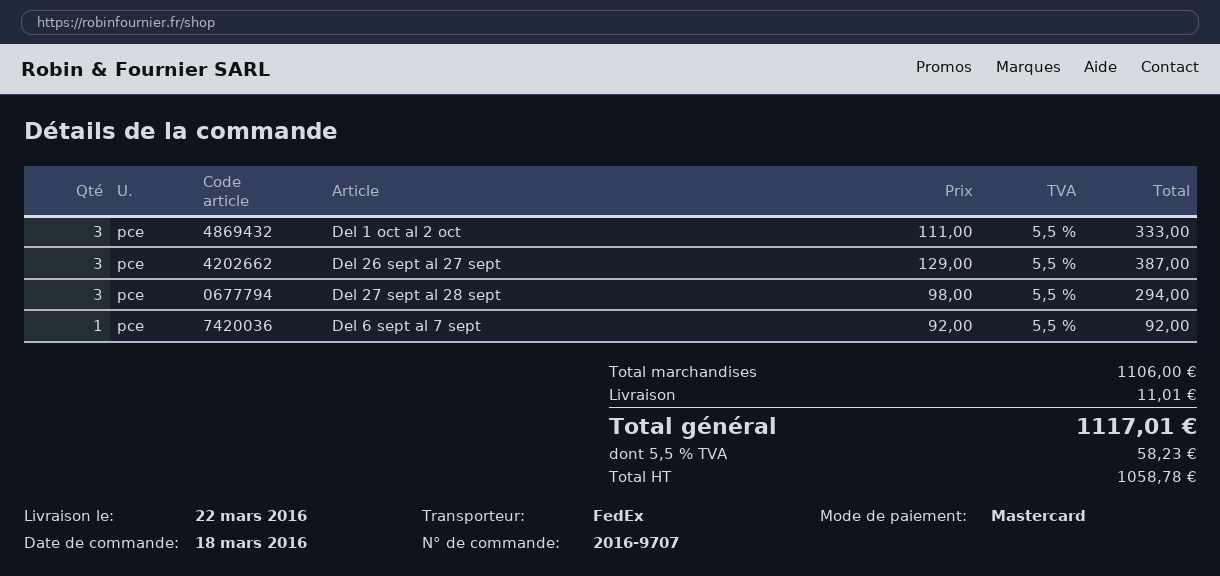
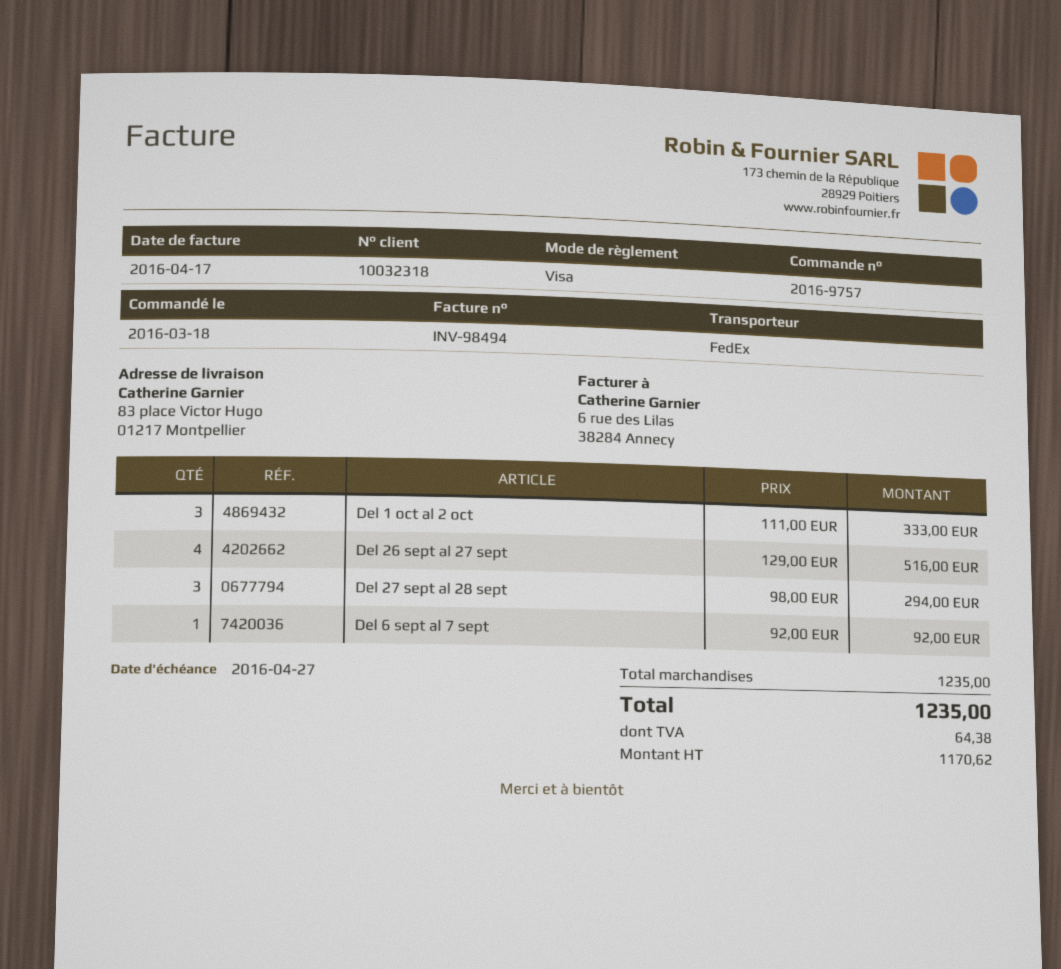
order number: 2016-9707 -> 2016-9757
payment method: Mastercard -> Visa
Del 26 sept al 27 sept: 3 x 129.00 = 387.00 -> 4 x 129.00 = 516.00
subtotal: 1106.00 -> 1235.00
shipping: 11.01 -> none
net: 1058.78 -> 1170.62
tax: 58.23 -> 64.38
total: 1117.01 -> 1235.00

